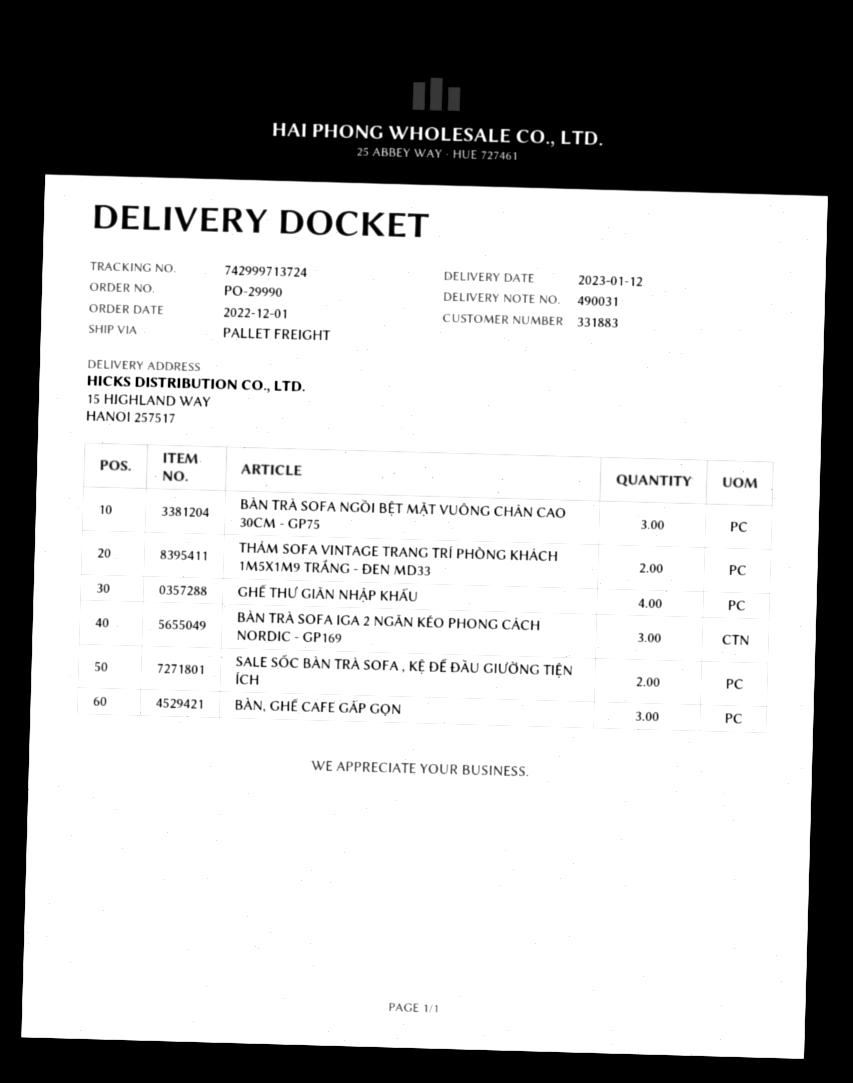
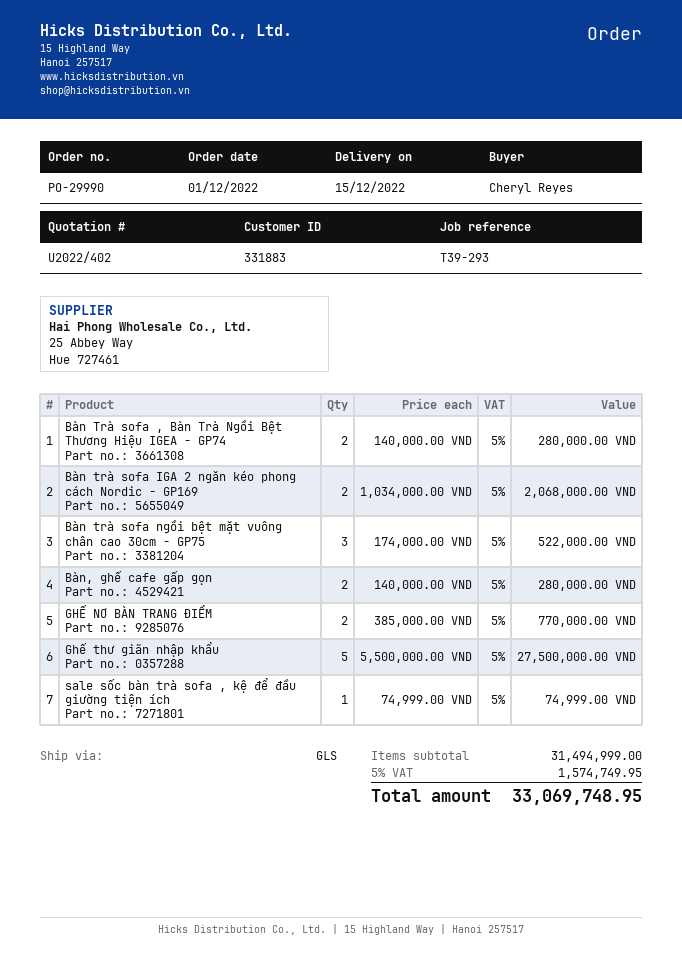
delivery date: 2023-01-12 -> 2022-12-15
shipping method: pallet freight -> GLS
THẢM SOFA VINTAGE TRANG TRÍ PHÒNG KHÁCH 1M5X1M9 TRẮNG - ĐEN MD33: 2 -> none
GHẾ THƯ GIÃN NHẬP KHẨU: 4 -> 5
BÀN TRÀ SOFA IGA 2 NGĂN KÉO PHONG CÁCH NORDIC - GP169: 3 -> 2
SALE SỐC BÀN TRÀ SOFA , KỆ ĐỂ ĐẦU GIƯỜNG TIỆN ÍCH: 2 -> 1
BÀN, GHẾ CAFE GẤP GỌN: 3 -> 2
Bàn Trà sofa , Bàn Trà Ngồi Bệt Thương Hiệu IGEA - GP74: none -> 2
GHẾ NƠ BÀN TRANG ĐIỂM: none -> 2

